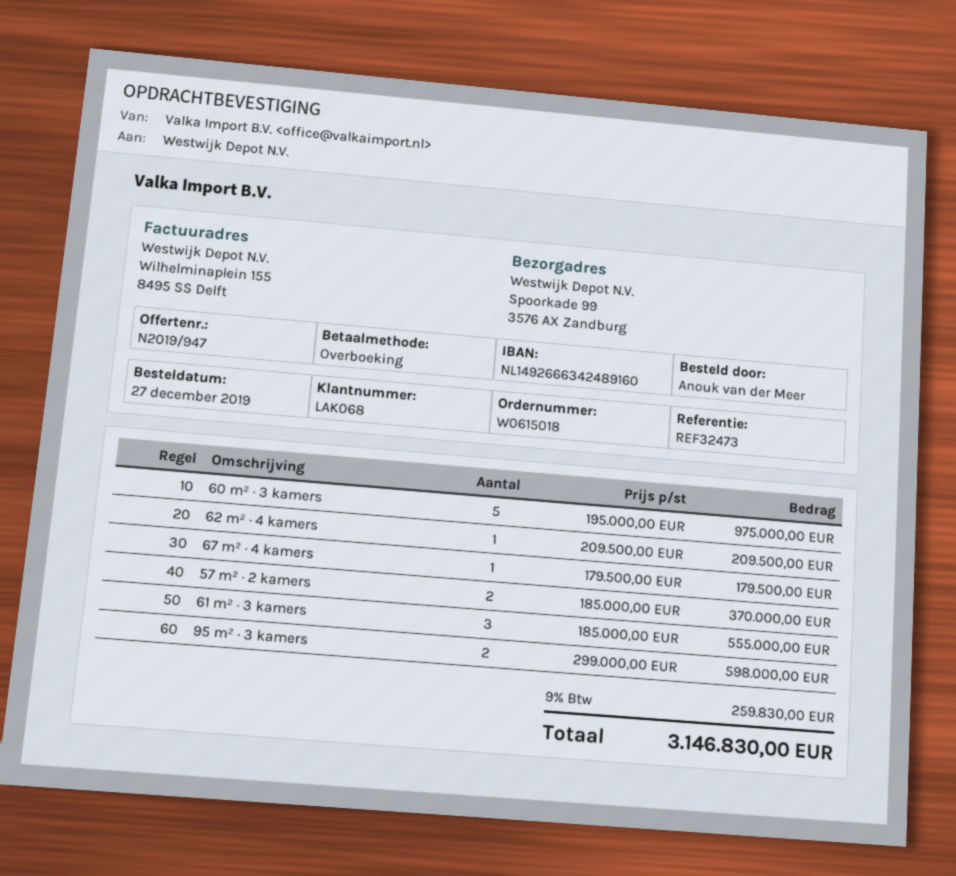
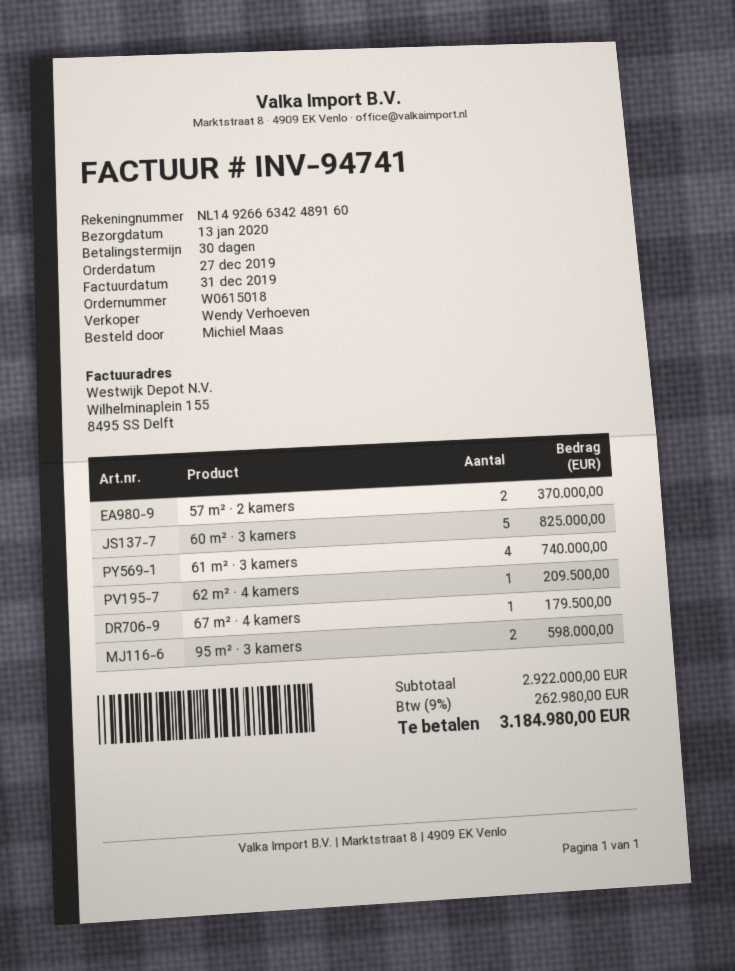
ordered by: Anouk van der Meer -> Michiel Maas
60 m² · 3 kamers: 5 for 975000.00 -> 5 for 825000.00
61 m² · 3 kamers: 3 for 555000.00 -> 4 for 740000.00
tax: 9% = 259830.00 -> 9% = 262980.00
total: 3146830.00 -> 3184980.00

